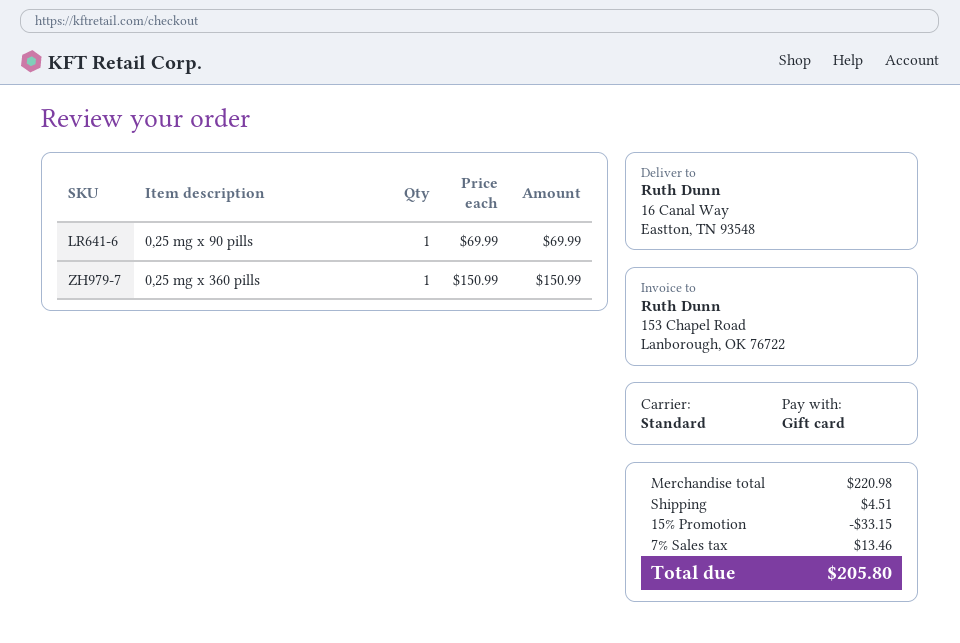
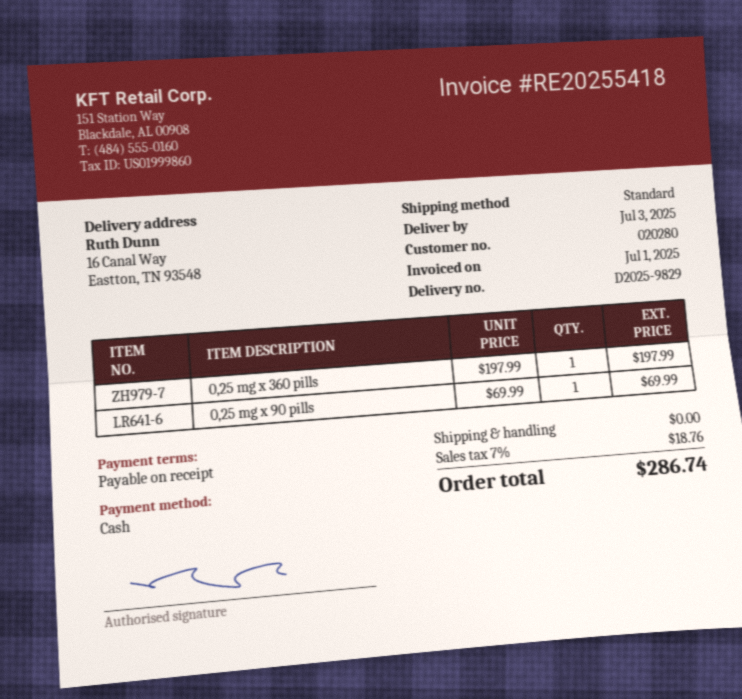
payment method: gift card -> cash
0,25 mg x 360 pills: 1 x 150.99 = 150.99 -> 1 x 197.99 = 197.99
discount: 15% = 33.15 -> none
shipping: 4.51 -> 0.00
tax: 7% = 13.46 -> 7% = 18.76
total: 205.80 -> 286.74

